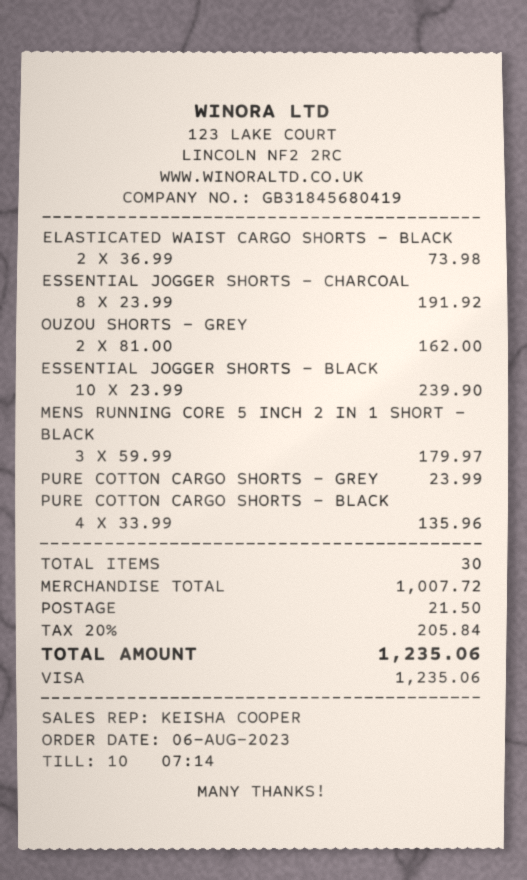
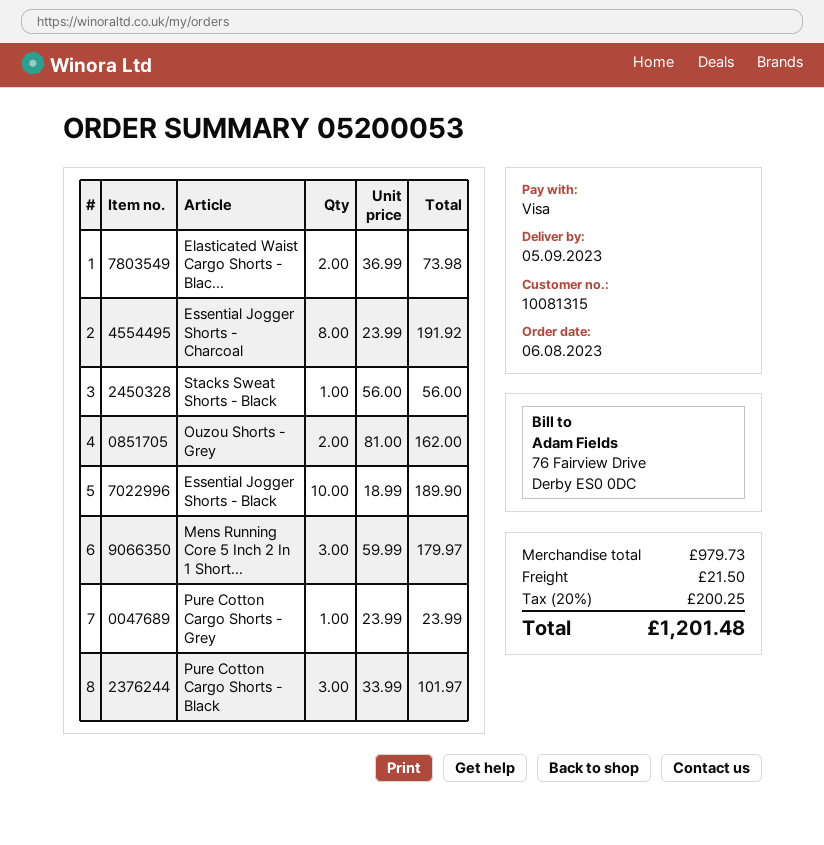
ESSENTIAL JOGGER SHORTS - BLACK: 10 x 23.99 = 239.90 -> 10 x 18.99 = 189.90
PURE COTTON CARGO SHORTS - BLACK: 4 x 33.99 = 135.96 -> 3 x 33.99 = 101.97
Stacks Sweat Shorts - Black: none -> 1 x 56.00 = 56.00
subtotal: 1007.72 -> 979.73
tax: 20% = 205.84 -> 20% = 200.25
total: 1235.06 -> 1201.48

